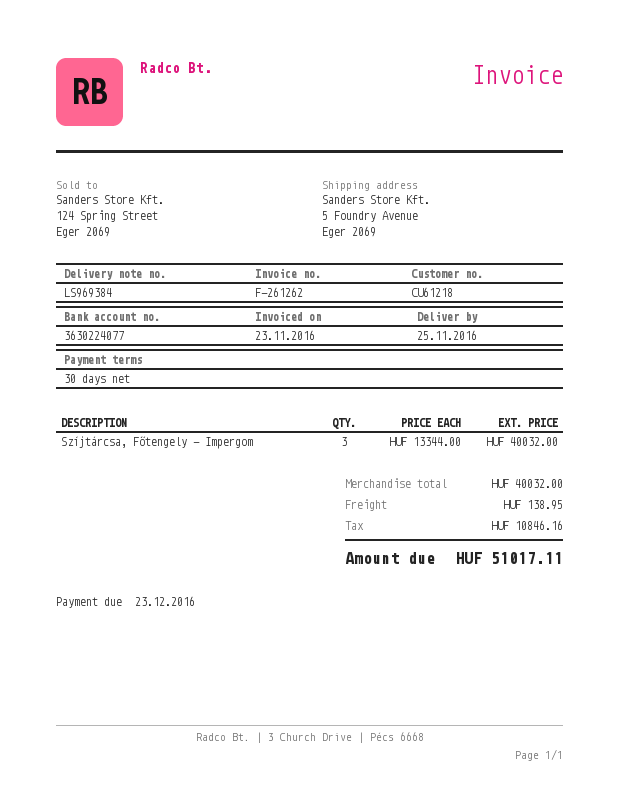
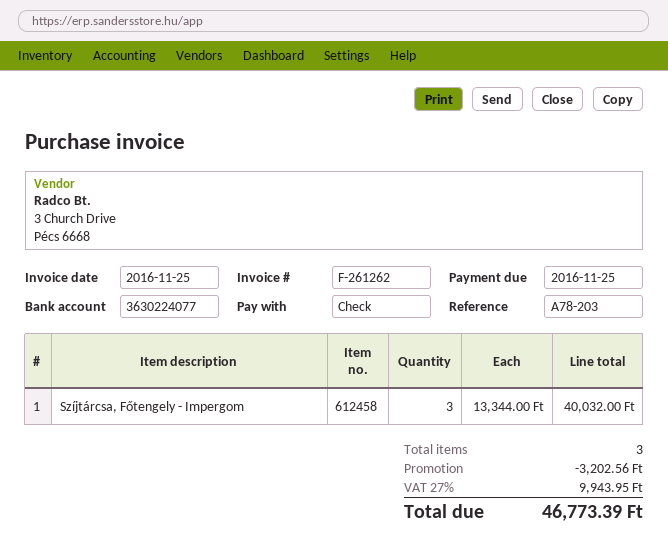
invoice date: 2016-11-23 -> 2016-11-25
due date: 2016-12-23 -> 2016-11-25
discount: none -> 3202.56
shipping: 138.95 -> none
tax: 10846.16 -> 9943.95
total: 51017.11 -> 46773.39

